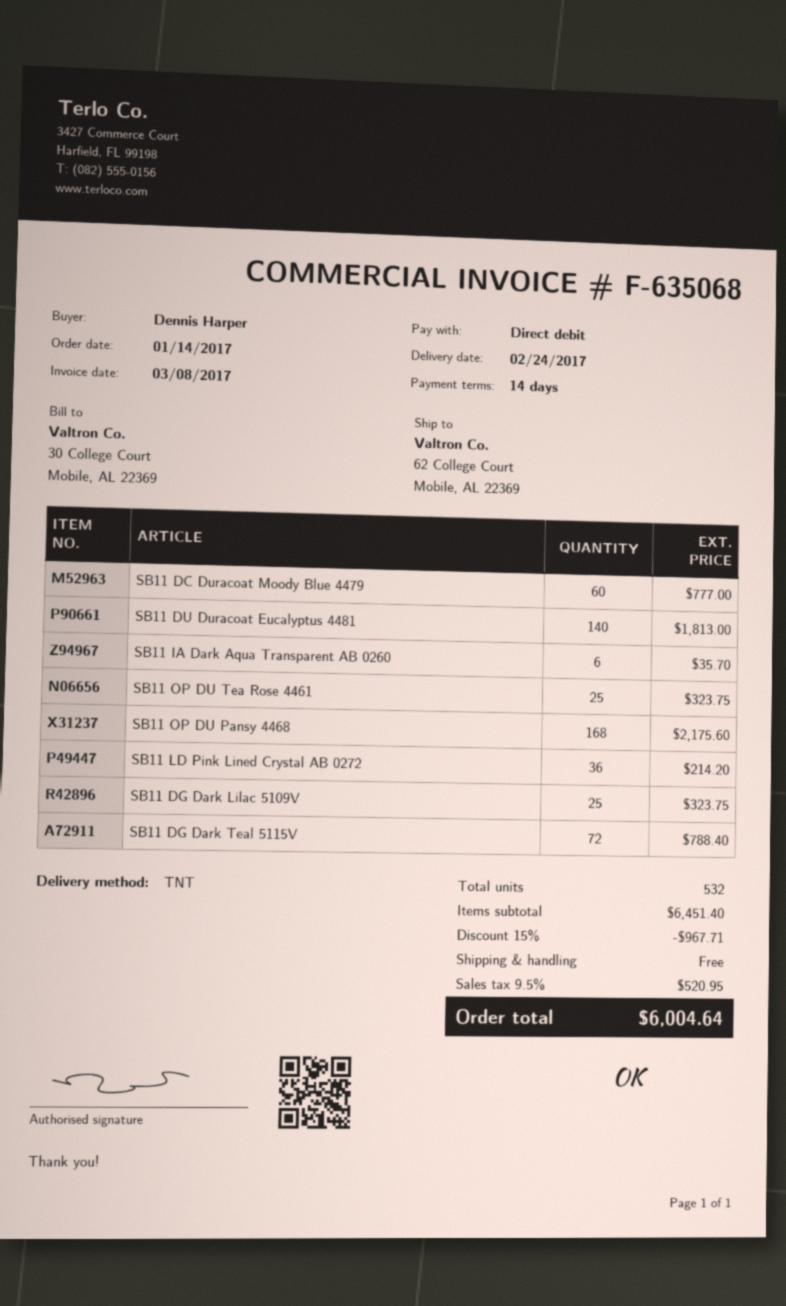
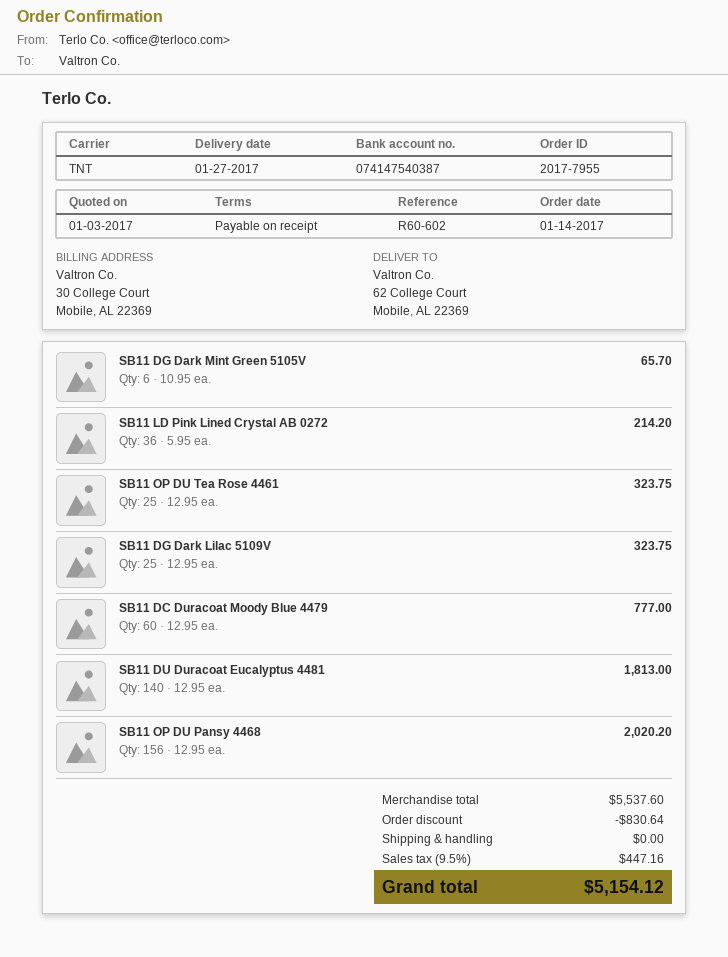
delivery date: 2017-02-24 -> 2017-01-27
payment terms: 14 days -> on receipt
SB11 IA Dark Aqua Transparent AB 0260: 6 for 35.70 -> none
SB11 OP DU Pansy 4468: 168 for 2175.60 -> 156 for 2020.20
SB11 DG Dark Teal 5115V: 72 for 788.40 -> none
SB11 DG Dark Mint Green 5105V: none -> 6 for 65.70
subtotal: 6451.40 -> 5537.60
discount: 967.71 -> 830.64
tax: 9.5% = 520.95 -> 9.5% = 447.16
total: 6004.64 -> 5154.12

